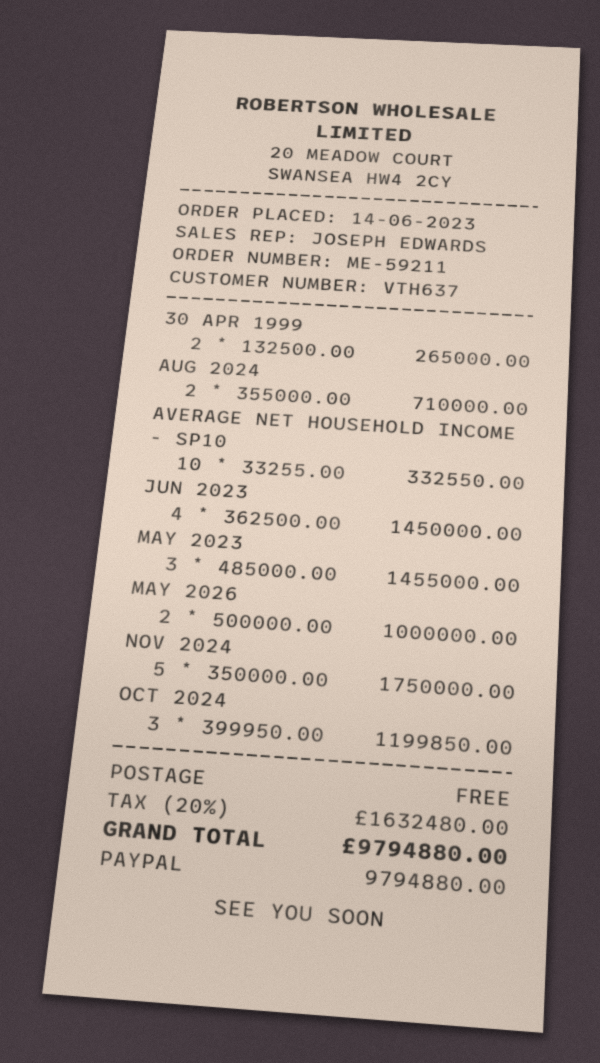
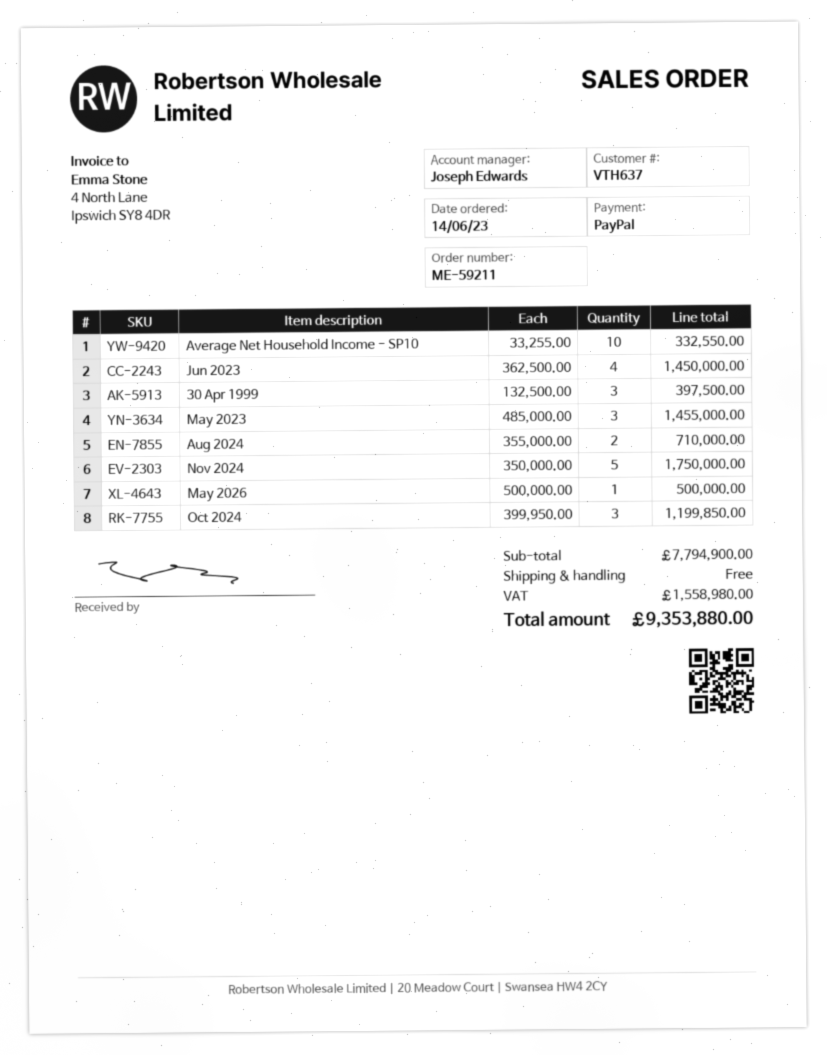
30 APR 1999: 2 x 132500.00 = 265000.00 -> 3 x 132500.00 = 397500.00
MAY 2026: 2 x 500000.00 = 1000000.00 -> 1 x 500000.00 = 500000.00
tax: 1632480.00 -> 1558980.00
total: 9794880.00 -> 9353880.00

